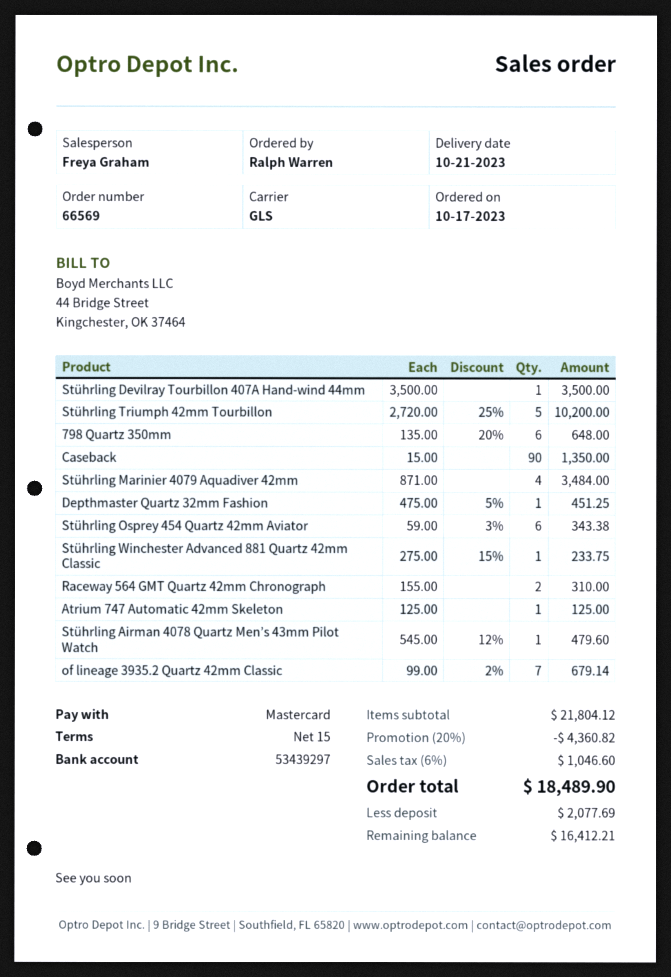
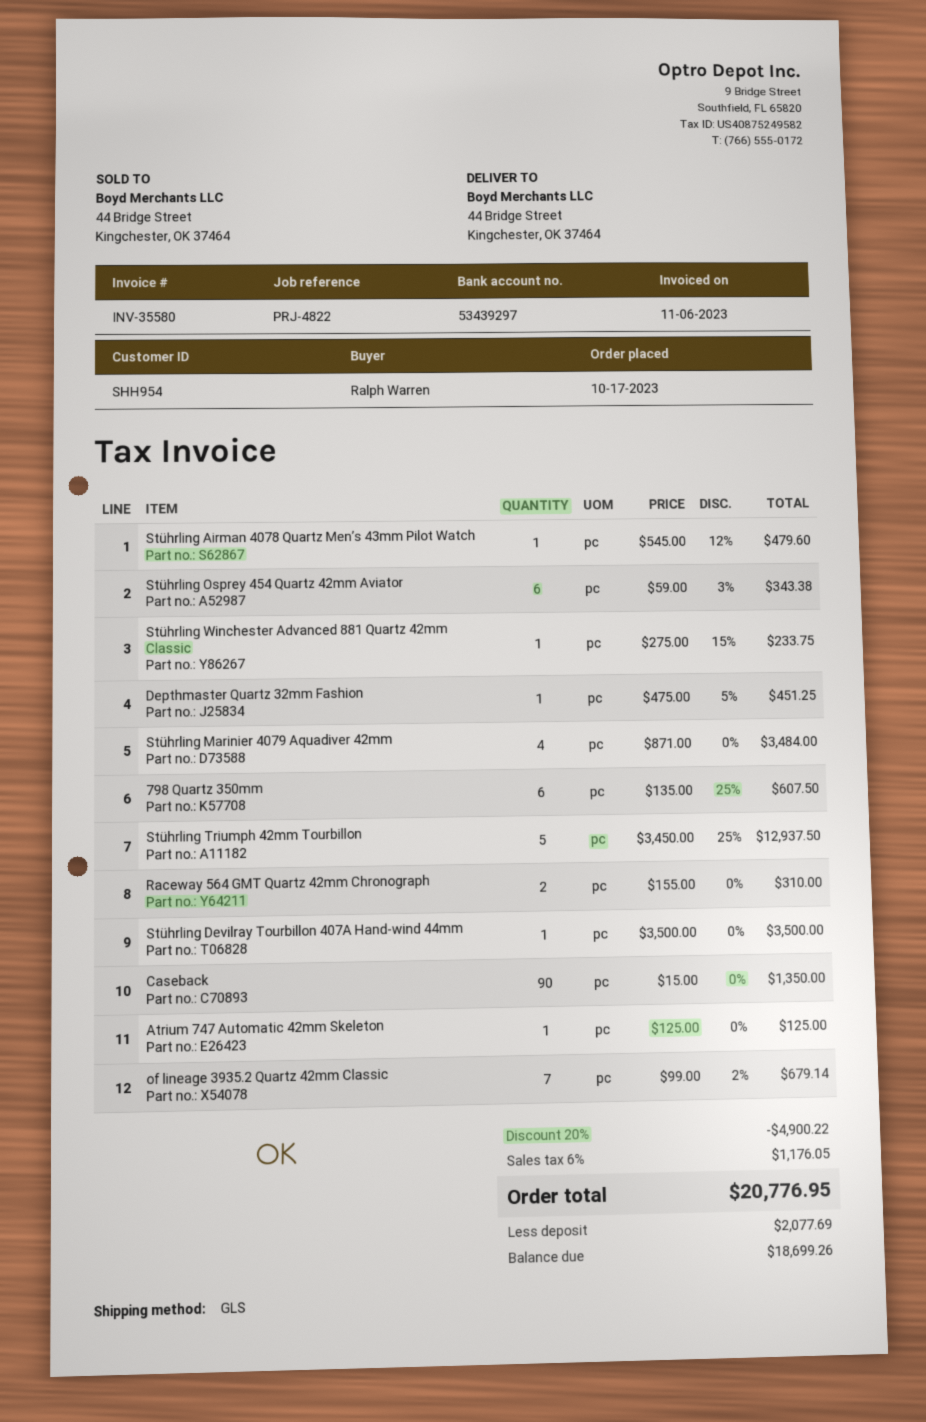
Stührling Triumph 42mm Tourbillon: 5 x 2720.00 - 25% = 10200.00 -> 5 x 3450.00 - 25% = 12937.50
798 Quartz 350mm: 6 x 135.00 - 20% = 648.00 -> 6 x 135.00 - 25% = 607.50
discount: 20% = 4360.82 -> 20% = 4900.22
tax: 6% = 1046.60 -> 6% = 1176.05
total: 18489.90 -> 20776.95
balance: 16412.21 -> 18699.26

